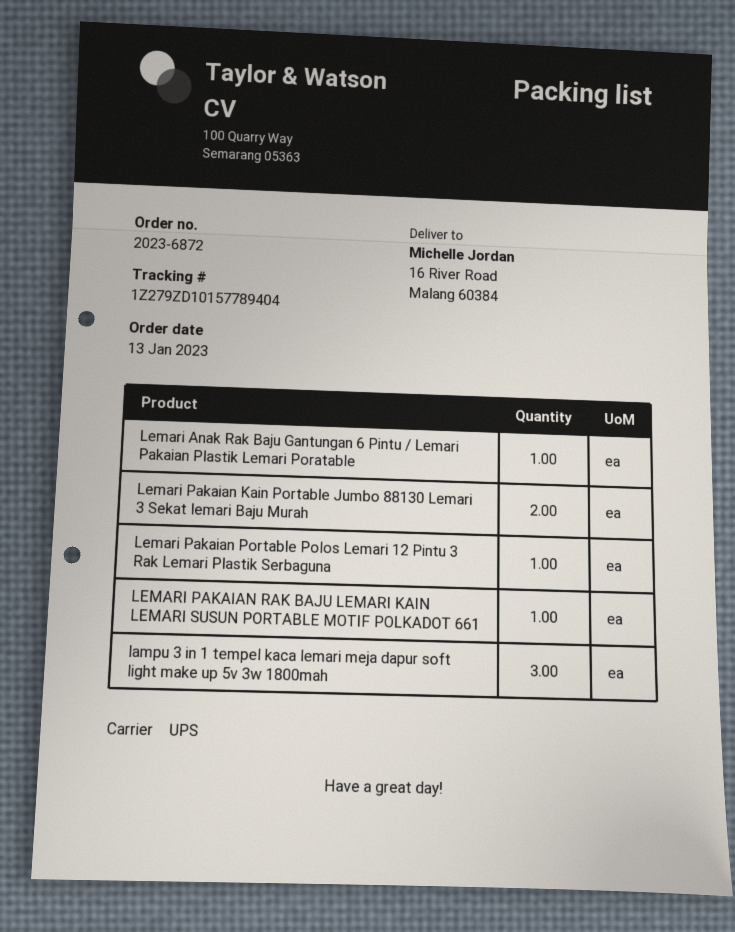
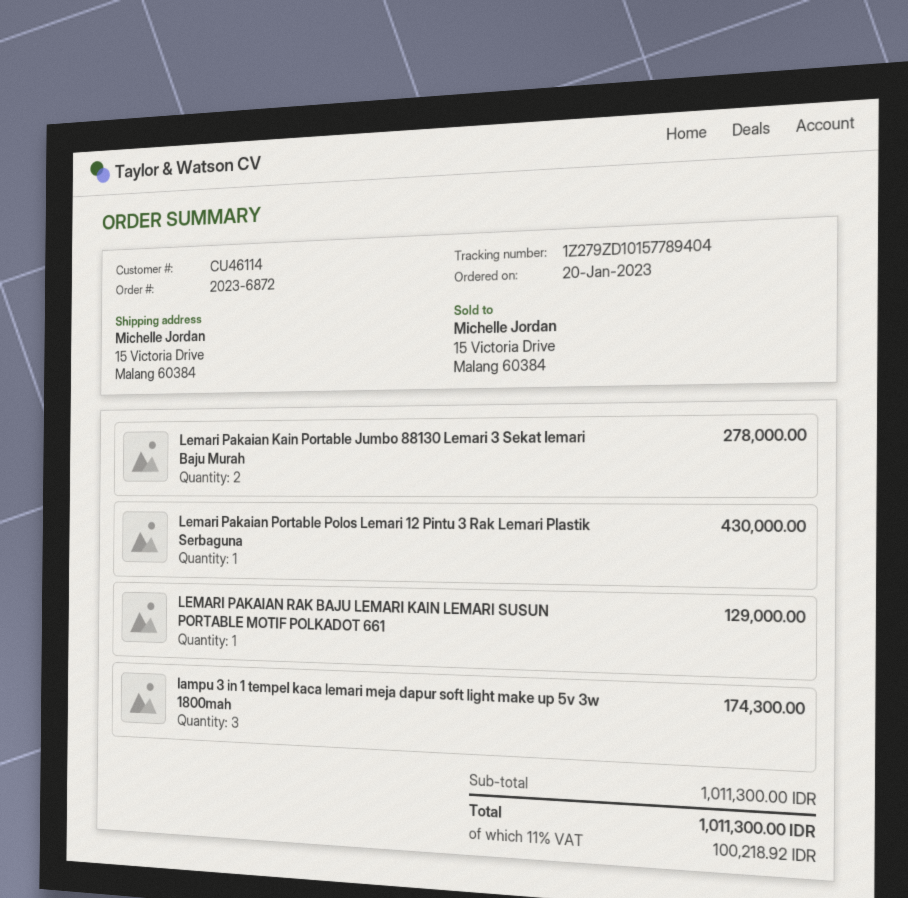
order date: 2023-01-13 -> 2023-01-20
ship to: 16 River Road, Malang 60384 -> 15 Victoria Drive, Malang 60384
Lemari Anak Rak Baju Gantungan 6 Pintu / Lemari Pakaian Plastik Lemari Poratable: 1 -> none

